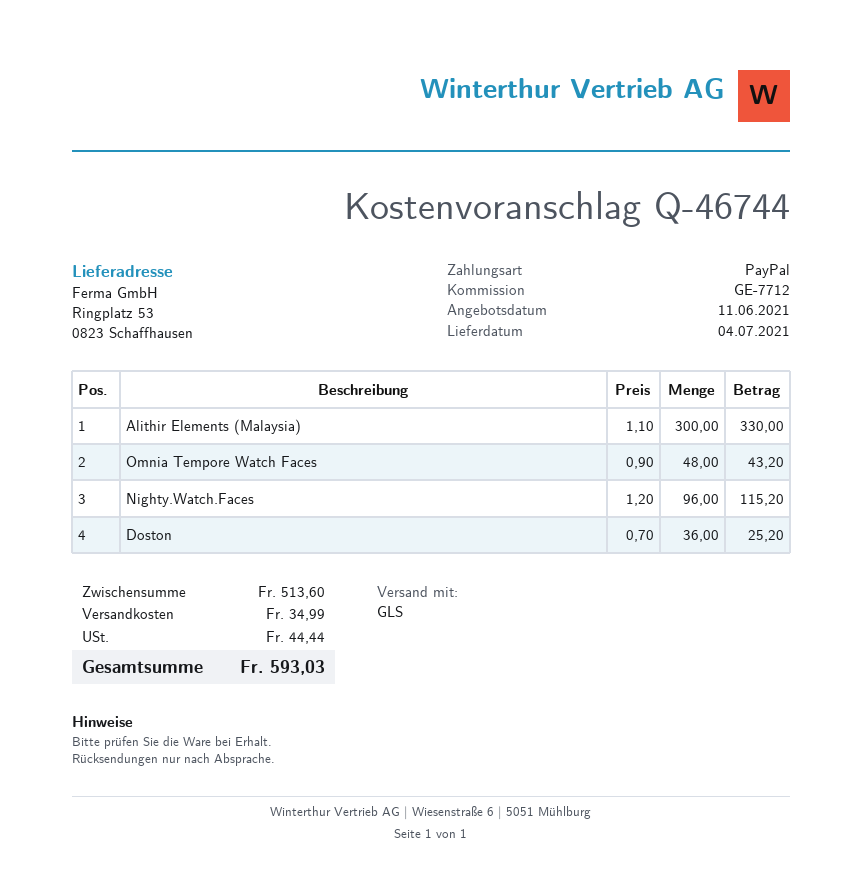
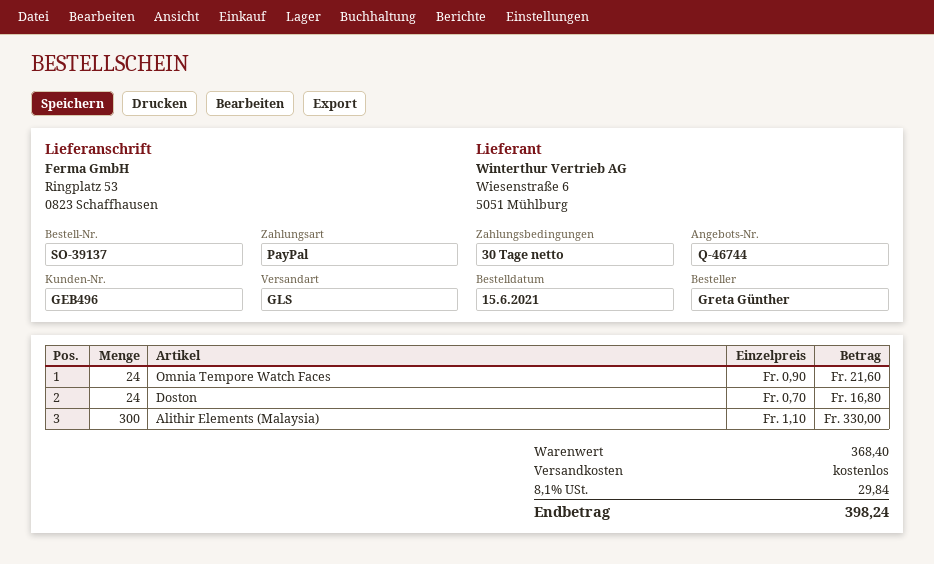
Omnia Tempore Watch Faces: 48 x 0.90 = 43.20 -> 24 x 0.90 = 21.60
Nighty.Watch.Faces: 96 x 1.20 = 115.20 -> none
Doston: 36 x 0.70 = 25.20 -> 24 x 0.70 = 16.80
subtotal: 513.60 -> 368.40
shipping: 34.99 -> 0.00
tax: 44.44 -> 29.84
total: 593.03 -> 398.24

